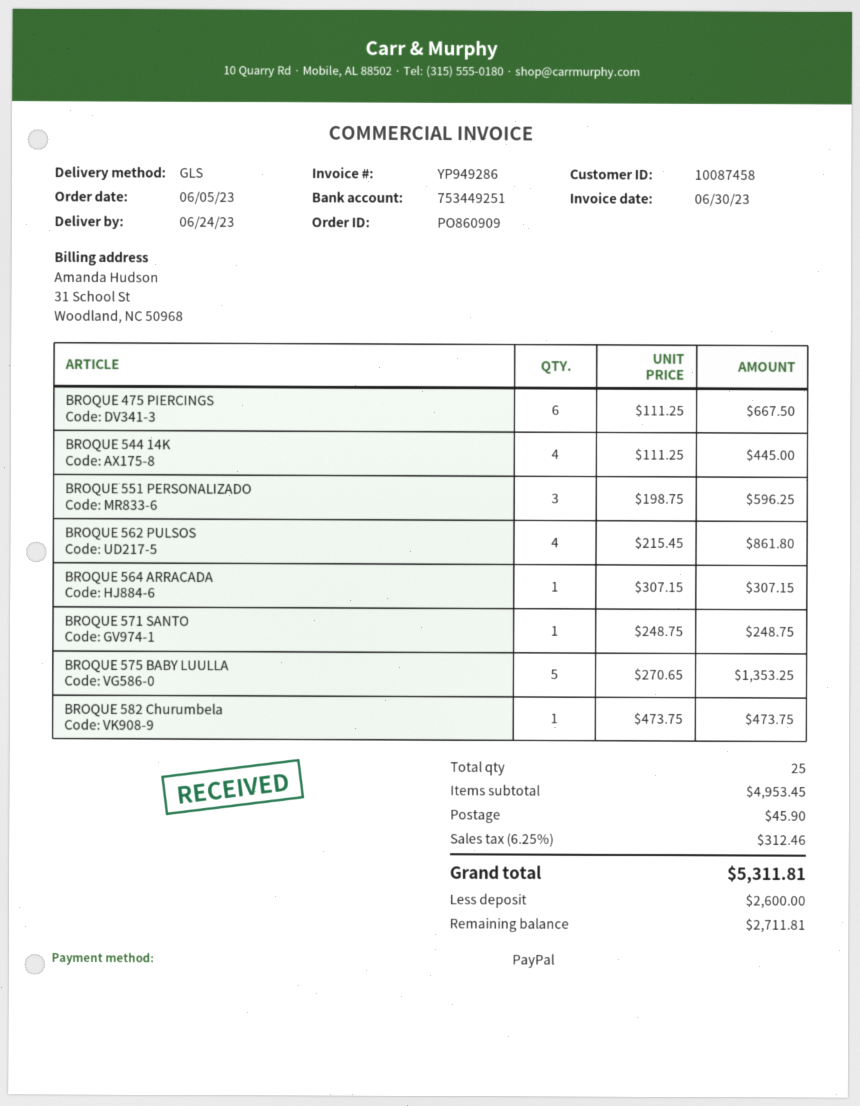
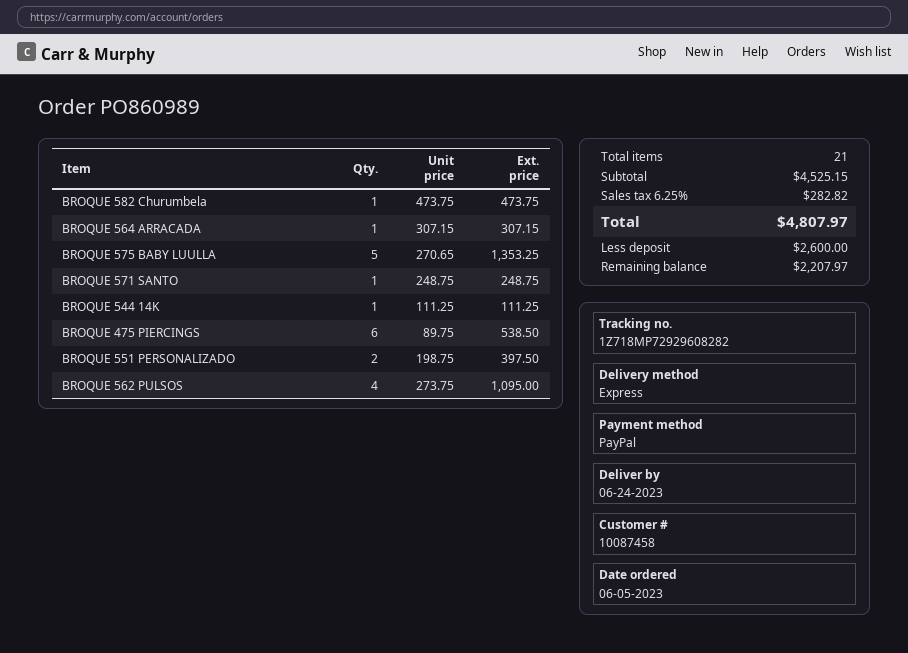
order number: PO860909 -> PO860989
shipping method: GLS -> express
BROQUE 475 PIERCINGS: 6 x 111.25 = 667.50 -> 6 x 89.75 = 538.50
BROQUE 544 14K: 4 x 111.25 = 445.00 -> 1 x 111.25 = 111.25
BROQUE 551 PERSONALIZADO: 3 x 198.75 = 596.25 -> 2 x 198.75 = 397.50
BROQUE 562 PULSOS: 4 x 215.45 = 861.80 -> 4 x 273.75 = 1095.00
total quantity: 25 -> 21
subtotal: 4953.45 -> 4525.15
shipping: 45.90 -> none
tax: 6.25% = 312.46 -> 6.25% = 282.82
total: 5311.81 -> 4807.97
balance: 2711.81 -> 2207.97

